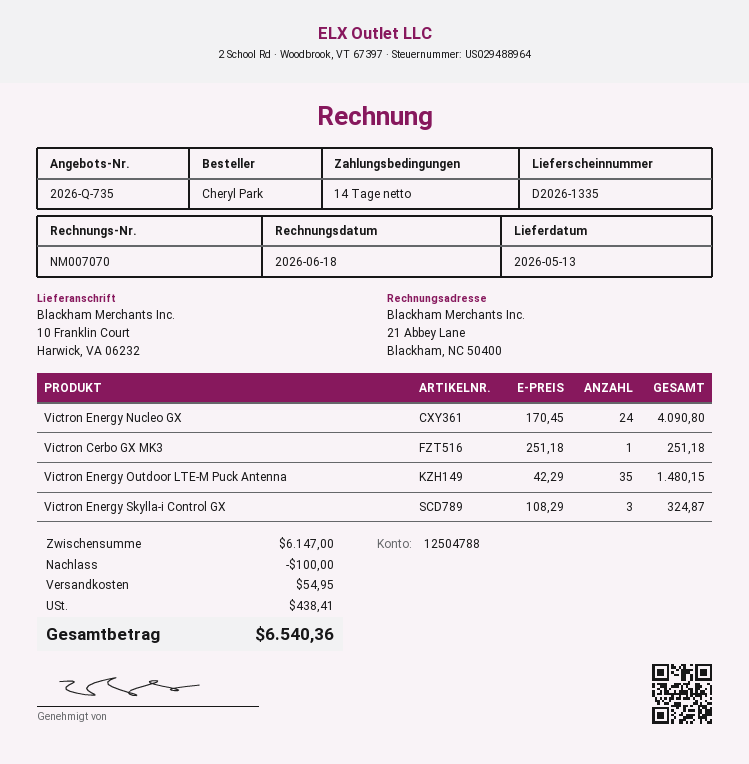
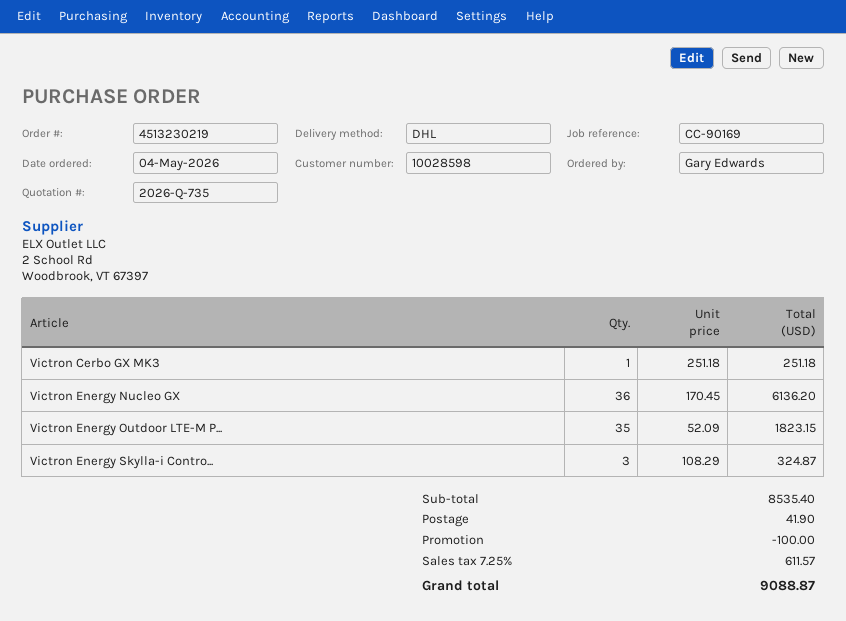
ordered by: Cheryl Park -> Gary Edwards
Victron Energy Nucleo GX: 24 x 170.45 = 4090.80 -> 36 x 170.45 = 6136.20
Victron Energy Outdoor LTE-M Puck Antenna: 35 x 42.29 = 1480.15 -> 35 x 52.09 = 1823.15
subtotal: 6147.00 -> 8535.40
shipping: 54.95 -> 41.90
tax: 438.41 -> 611.57
total: 6540.36 -> 9088.87

